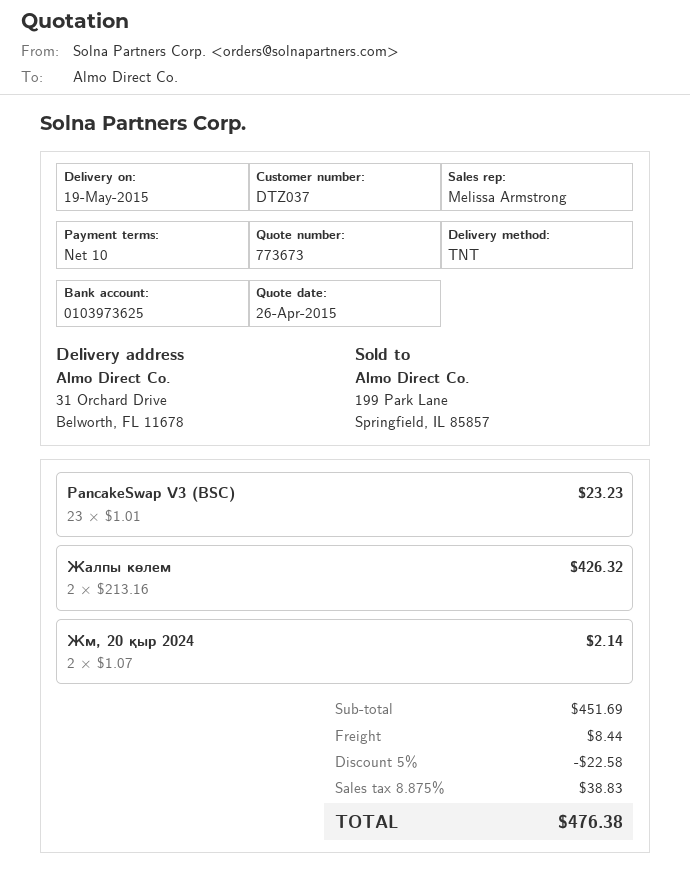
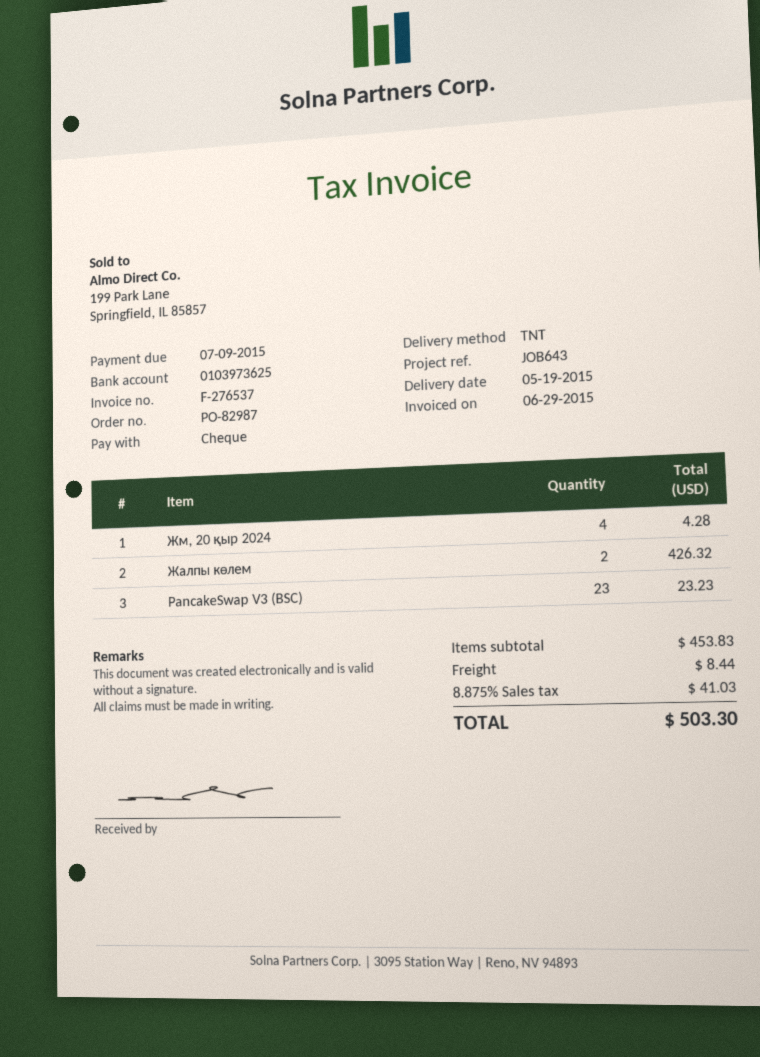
Жм, 20 қыр 2024: 2 for 2.14 -> 4 for 4.28
subtotal: 451.69 -> 453.83
discount: 5% = 22.58 -> none
tax: 8.875% = 38.83 -> 8.875% = 41.03
total: 476.38 -> 503.30

